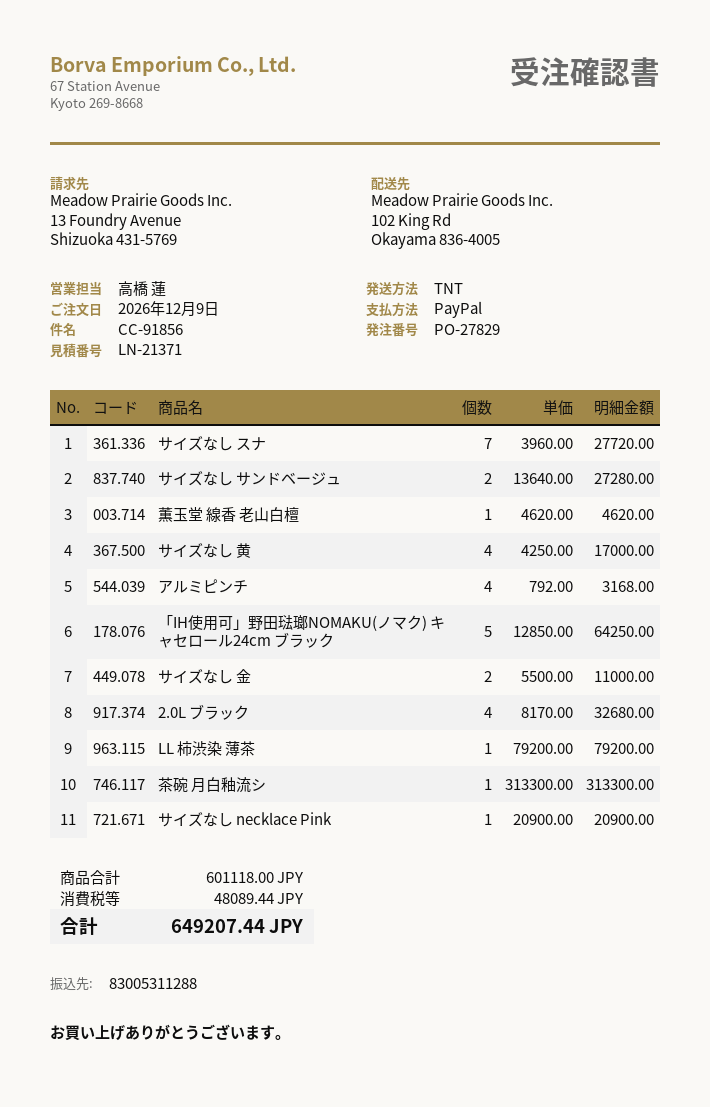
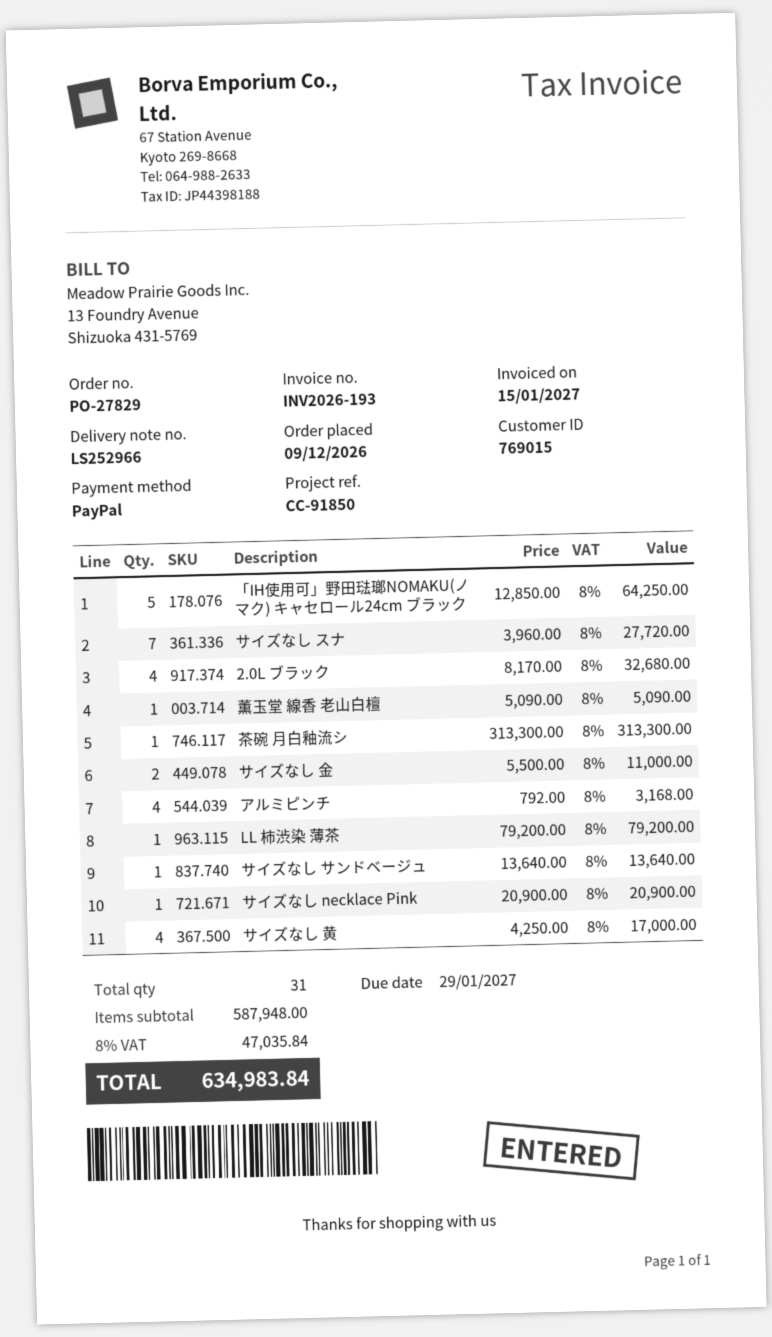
reference: CC-91856 -> CC-91850
サイズなし サンドベージュ: 2 x 13640.00 = 27280.00 -> 1 x 13640.00 = 13640.00
薫玉堂 線香 老山白檀: 1 x 4620.00 = 4620.00 -> 1 x 5090.00 = 5090.00
subtotal: 601118.00 -> 587948.00
tax: 48089.44 -> 47035.84
total: 649207.44 -> 634983.84

